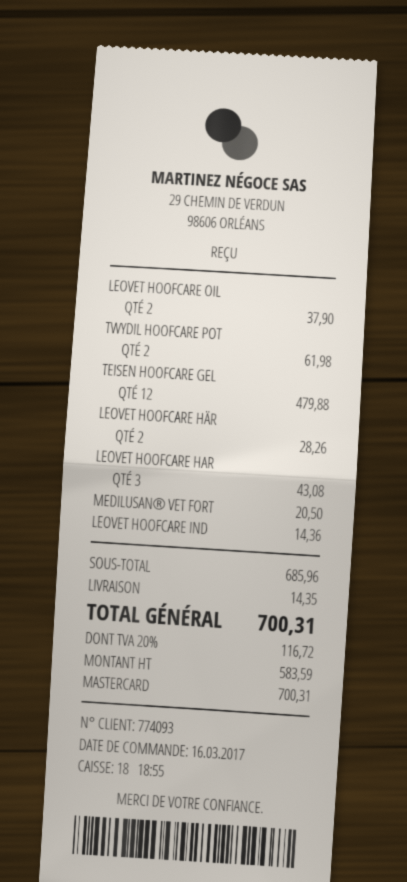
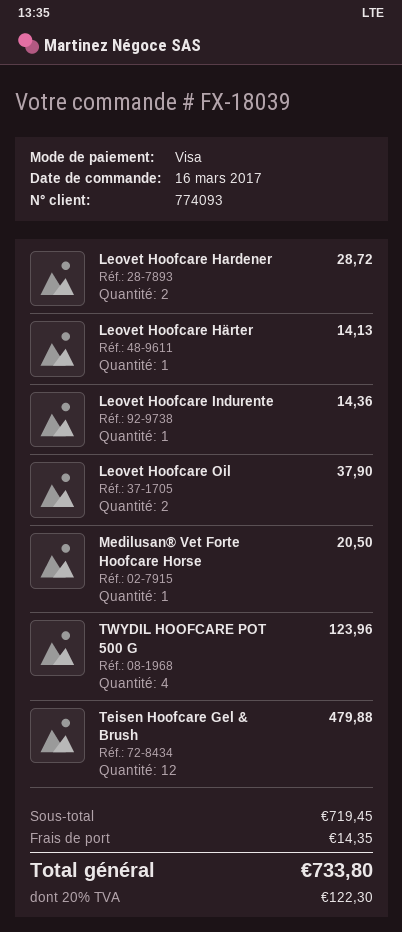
payment method: Mastercard -> Visa
TWYDIL HOOFCARE POT: 2 for 61.98 -> 4 for 123.96
LEOVET HOOFCARE HÄR: 2 for 28.26 -> 1 for 14.13
LEOVET HOOFCARE HAR: 3 for 43.08 -> 2 for 28.72
subtotal: 685.96 -> 719.45
tax: 20% = 116.72 -> 20% = 122.30
total: 700.31 -> 733.80

